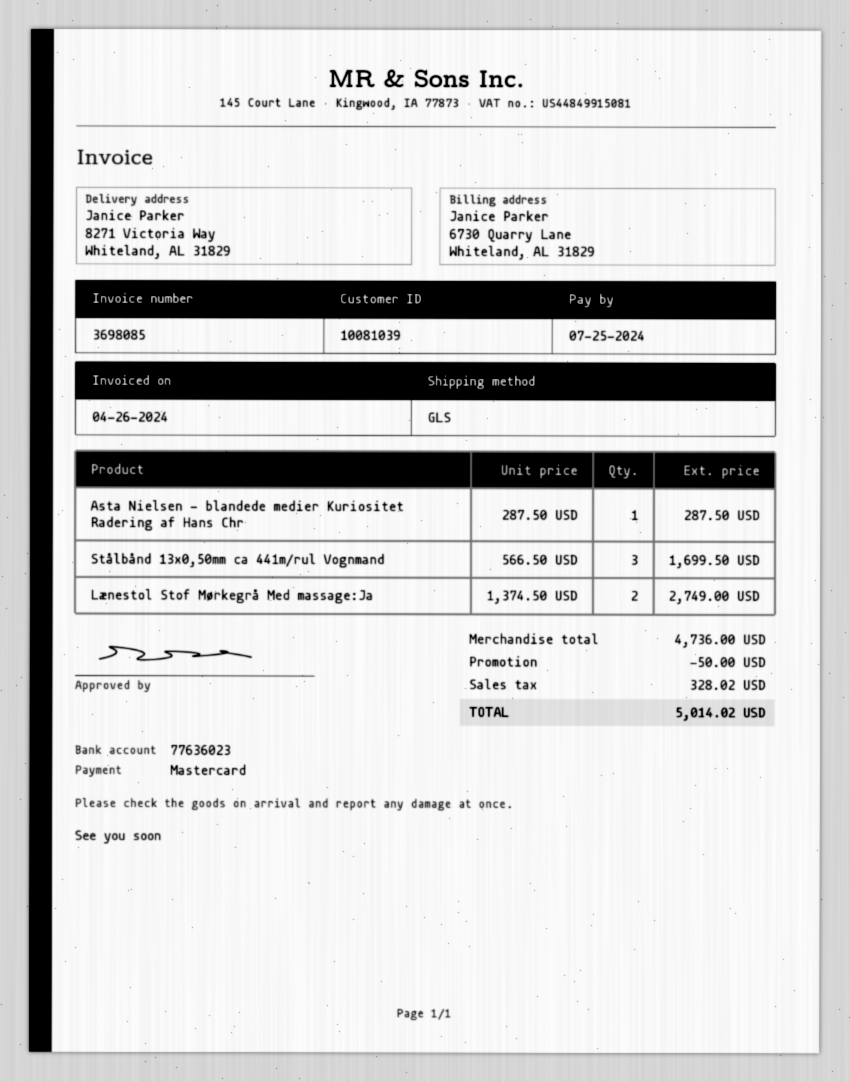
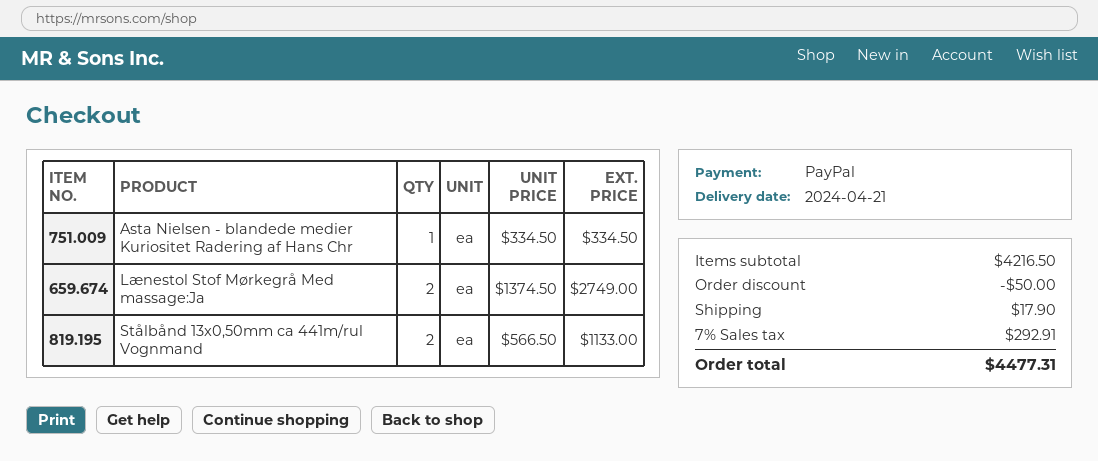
payment method: Mastercard -> PayPal
Asta Nielsen - blandede medier Kuriositet Radering af Hans Chr: 1 x 287.50 = 287.50 -> 1 x 334.50 = 334.50
Stålbånd 13x0,50mm ca 441m/rul Vognmand: 3 x 566.50 = 1699.50 -> 2 x 566.50 = 1133.00
subtotal: 4736.00 -> 4216.50
shipping: none -> 17.90
tax: 328.02 -> 292.91
total: 5014.02 -> 4477.31

